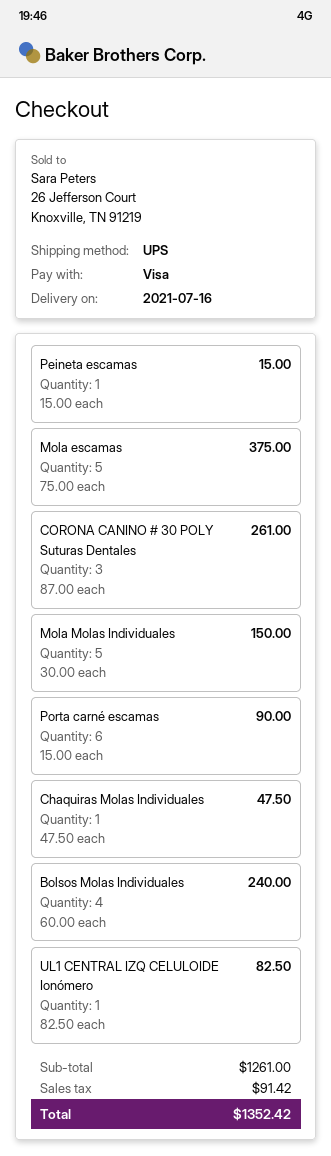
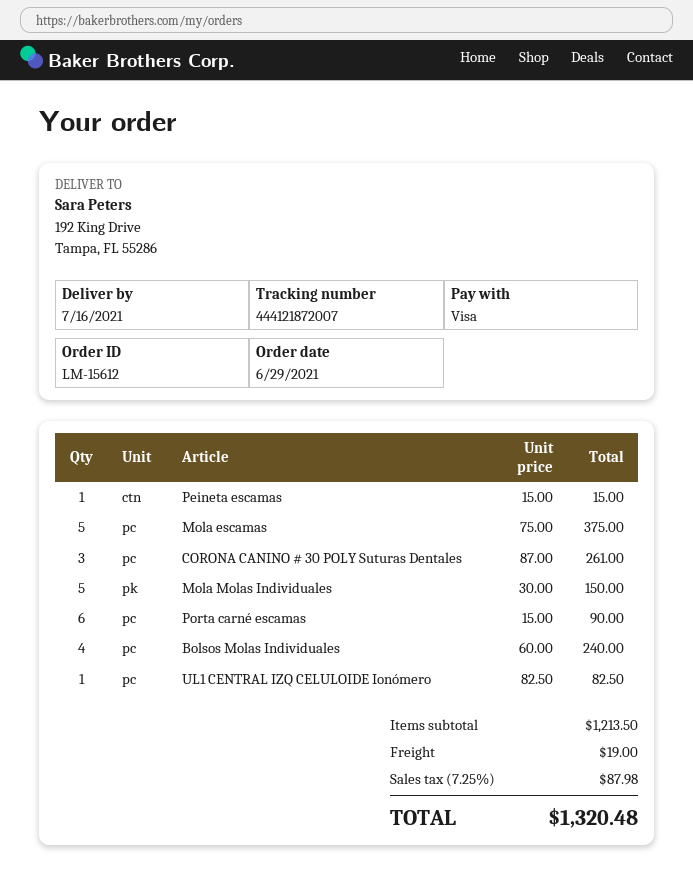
Chaquiras Molas Individuales: 1 x 47.50 = 47.50 -> none
subtotal: 1261.00 -> 1213.50
shipping: none -> 19.00
tax: 91.42 -> 87.98
total: 1352.42 -> 1320.48

